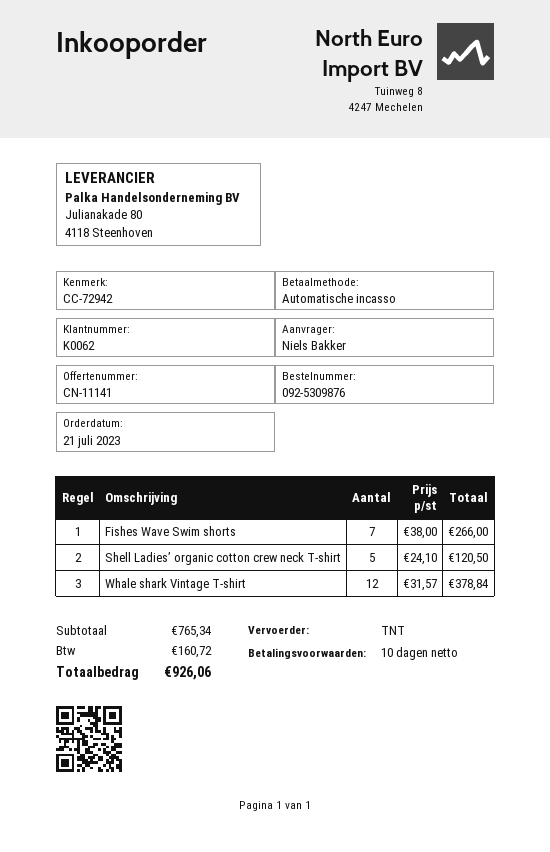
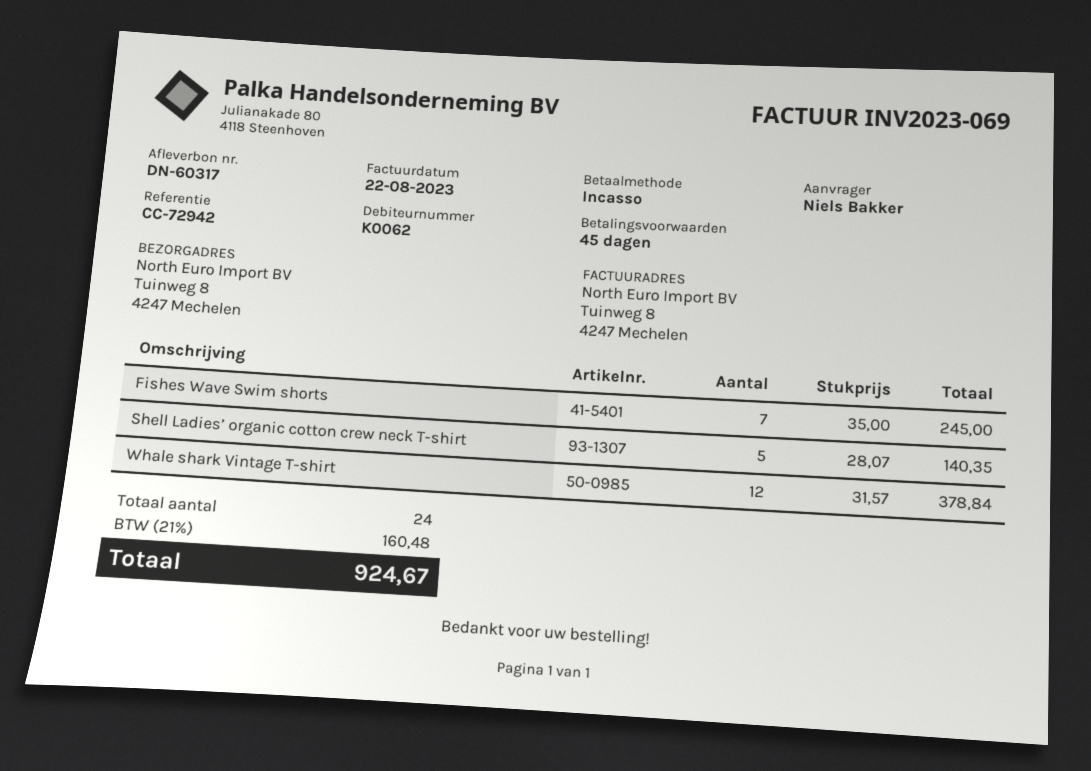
payment terms: 10 days -> 45 days
Fishes Wave Swim shorts: 7 x 38.00 = 266.00 -> 7 x 35.00 = 245.00
Shell Ladies’ organic cotton crew neck T-shirt: 5 x 24.10 = 120.50 -> 5 x 28.07 = 140.35
tax: 160.72 -> 160.48
total: 926.06 -> 924.67

